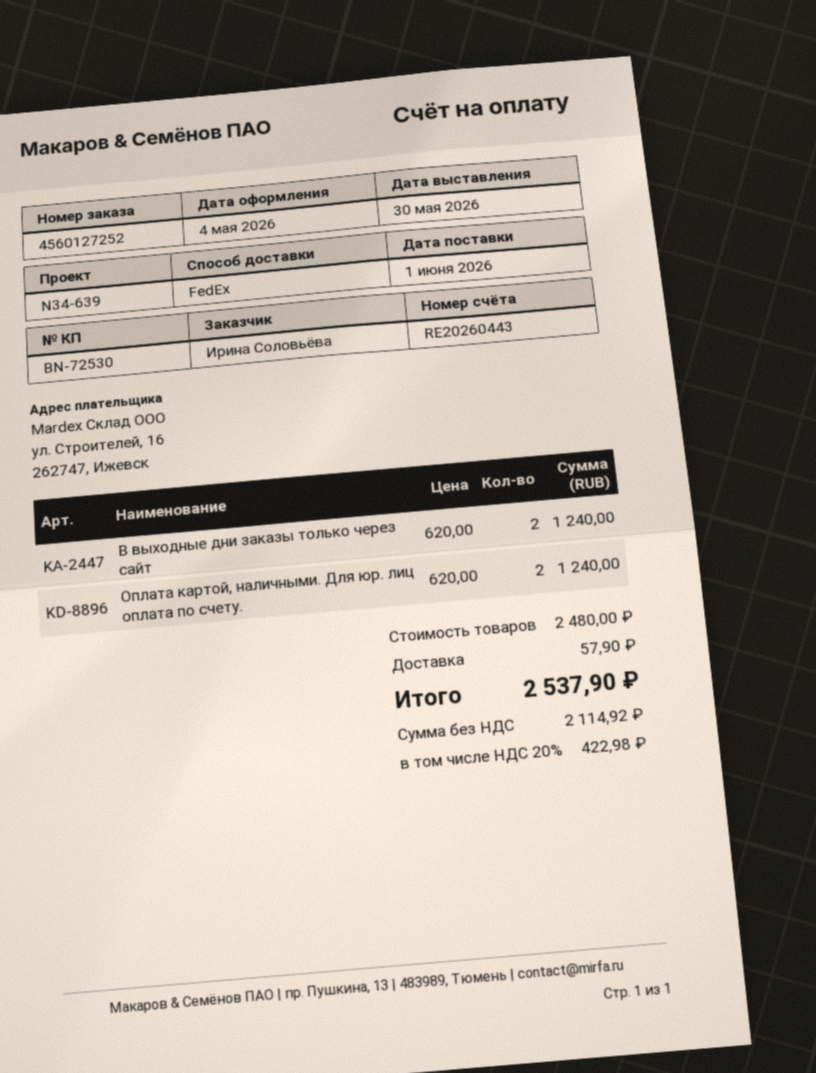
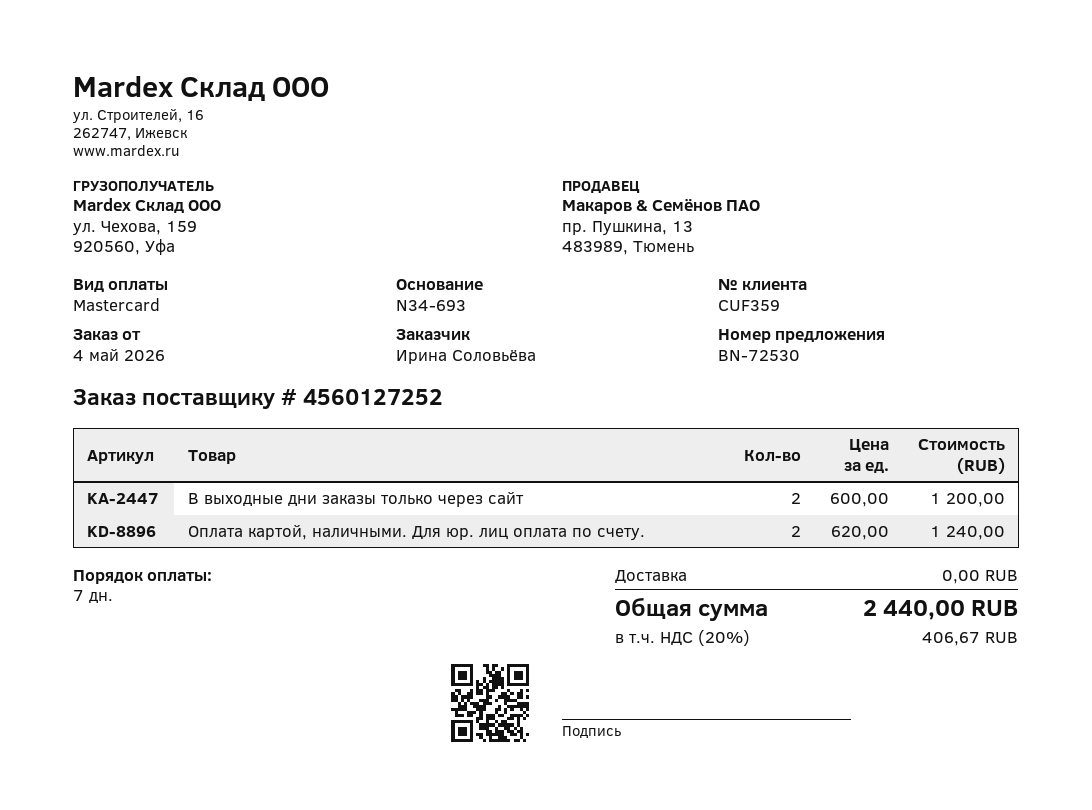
reference: N34-639 -> N34-693
В выходные дни заказы только через сайт: 2 x 620.00 = 1240.00 -> 2 x 600.00 = 1200.00
shipping: 57.90 -> 0.00
tax: 20% = 422.98 -> 20% = 406.67
total: 2537.90 -> 2440.00

